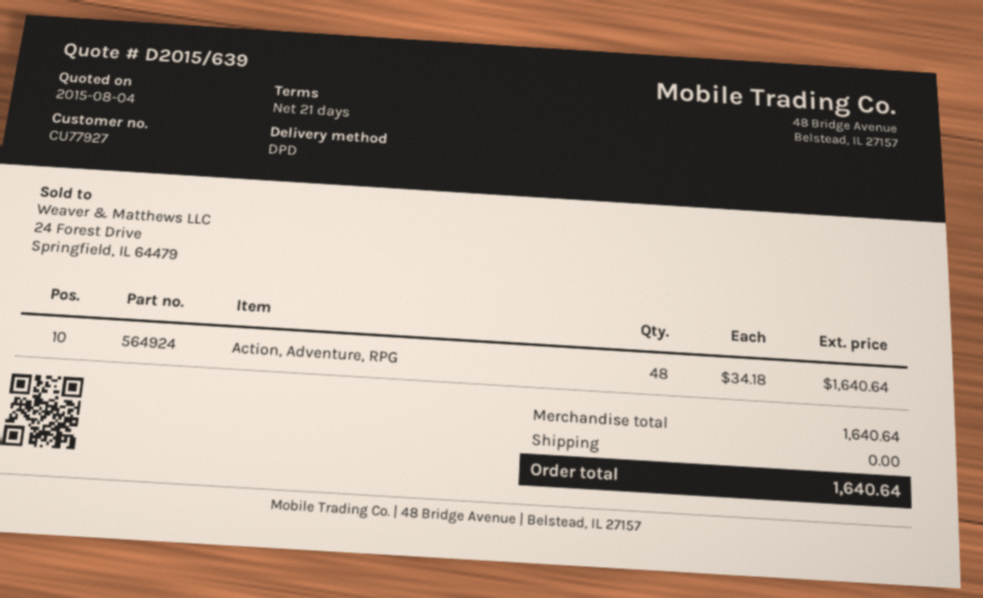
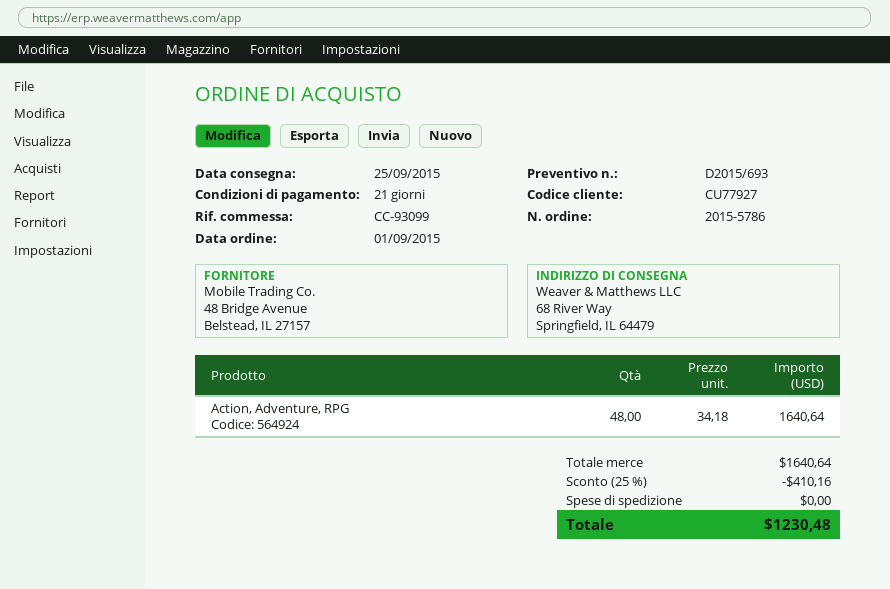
quote number: D2015/639 -> D2015/693
discount: none -> 25% = 410.16
total: 1640.64 -> 1230.48

